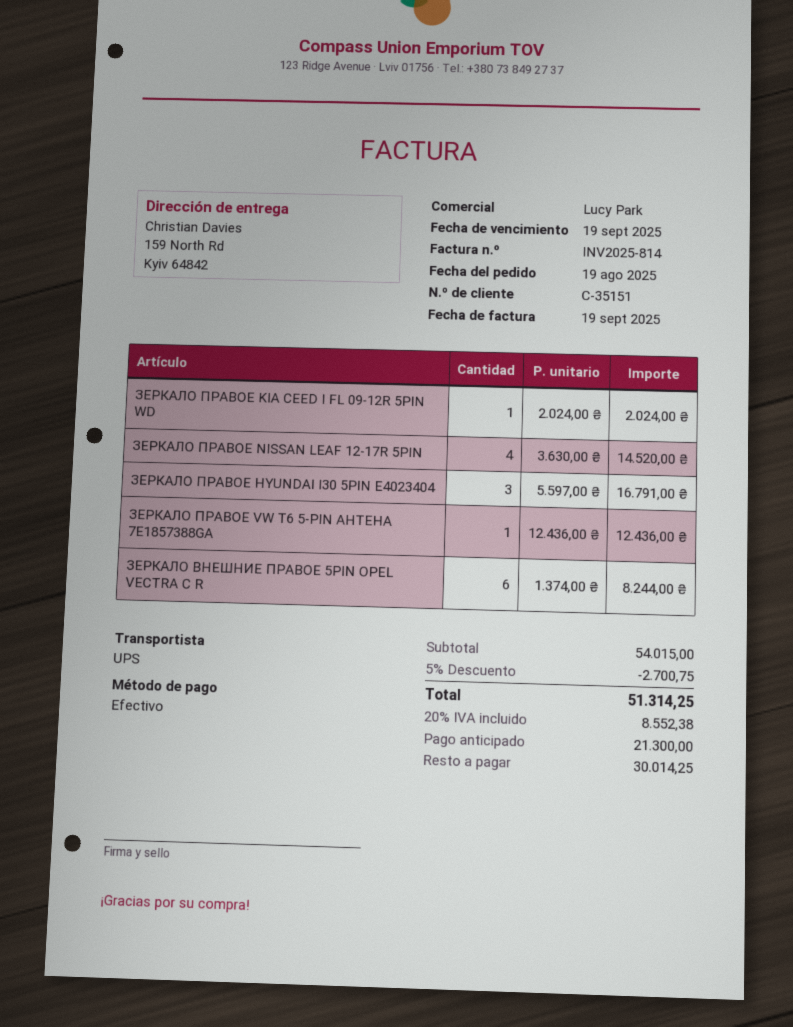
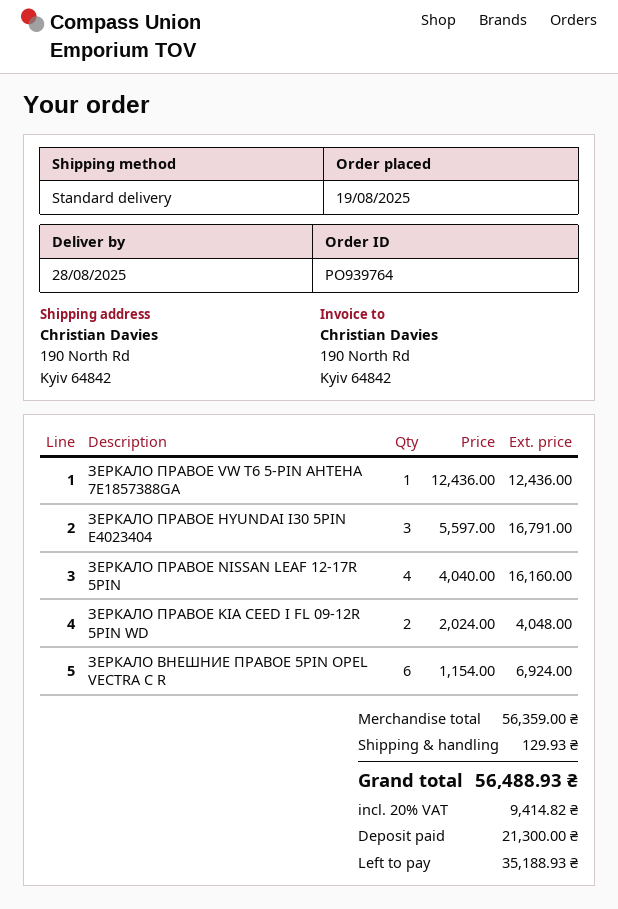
shipping method: UPS -> standard
ship to: 159 North Rd, Kyiv 64842 -> 190 North Rd, Kyiv 64842
ЗЕРКАЛО ПРАВОЕ KIA CEED I FL 09-12R 5PIN WD: 1 x 2024.00 = 2024.00 -> 2 x 2024.00 = 4048.00
ЗЕРКАЛО ПРАВОЕ NISSAN LEAF 12-17R 5PIN: 4 x 3630.00 = 14520.00 -> 4 x 4040.00 = 16160.00
ЗЕРКАЛО ВНЕШНИЕ ПРАВОЕ 5PIN OPEL VECTRA C R: 6 x 1374.00 = 8244.00 -> 6 x 1154.00 = 6924.00
subtotal: 54015.00 -> 56359.00
discount: 5% = 2700.75 -> none
shipping: none -> 129.93
tax: 20% = 8552.38 -> 20% = 9414.82
total: 51314.25 -> 56488.93
balance: 30014.25 -> 35188.93

